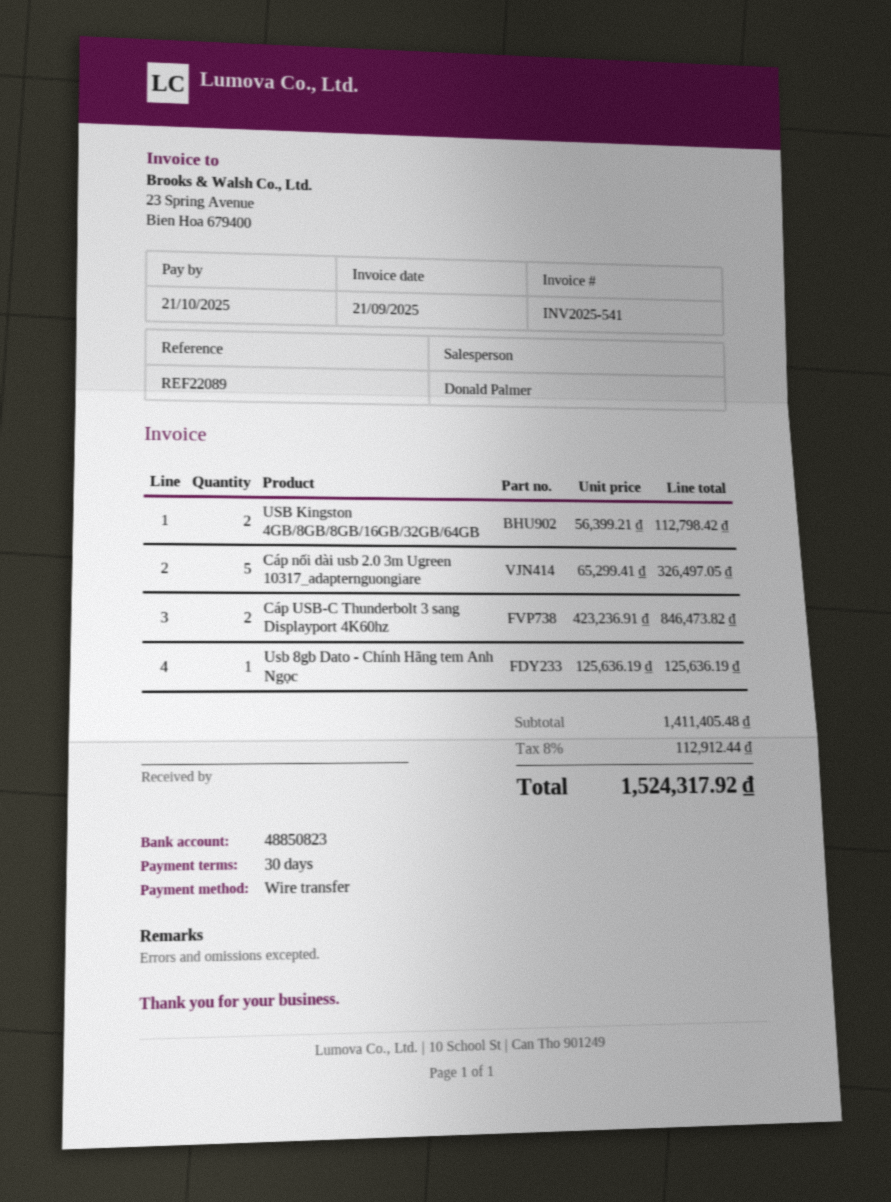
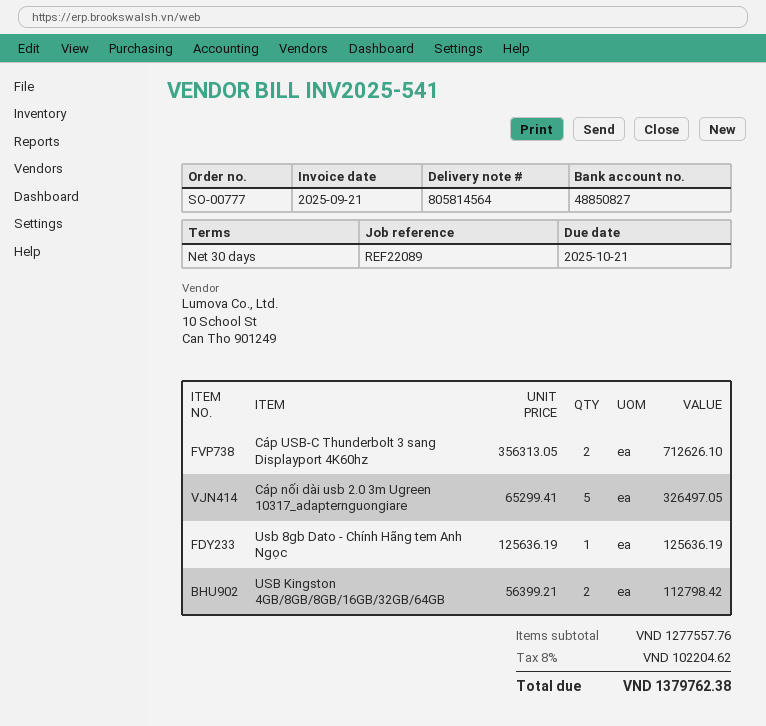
bank account: 48850823 -> 48850827
Cáp USB-C Thunderbolt 3 sang Displayport 4K60hz: 2 x 423236.91 = 846473.82 -> 2 x 356313.05 = 712626.10
subtotal: 1411405.48 -> 1277557.76
tax: 8% = 112912.44 -> 8% = 102204.62
total: 1524317.92 -> 1379762.38

